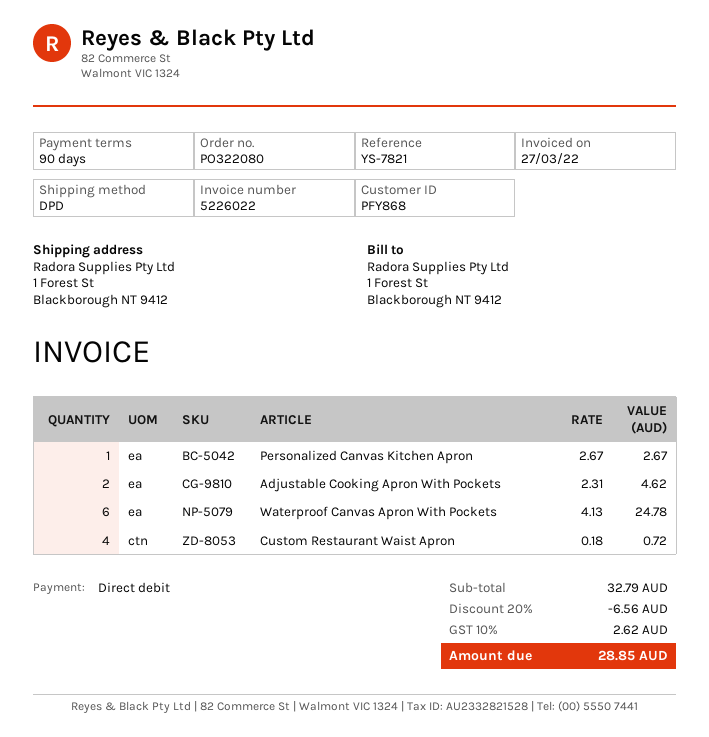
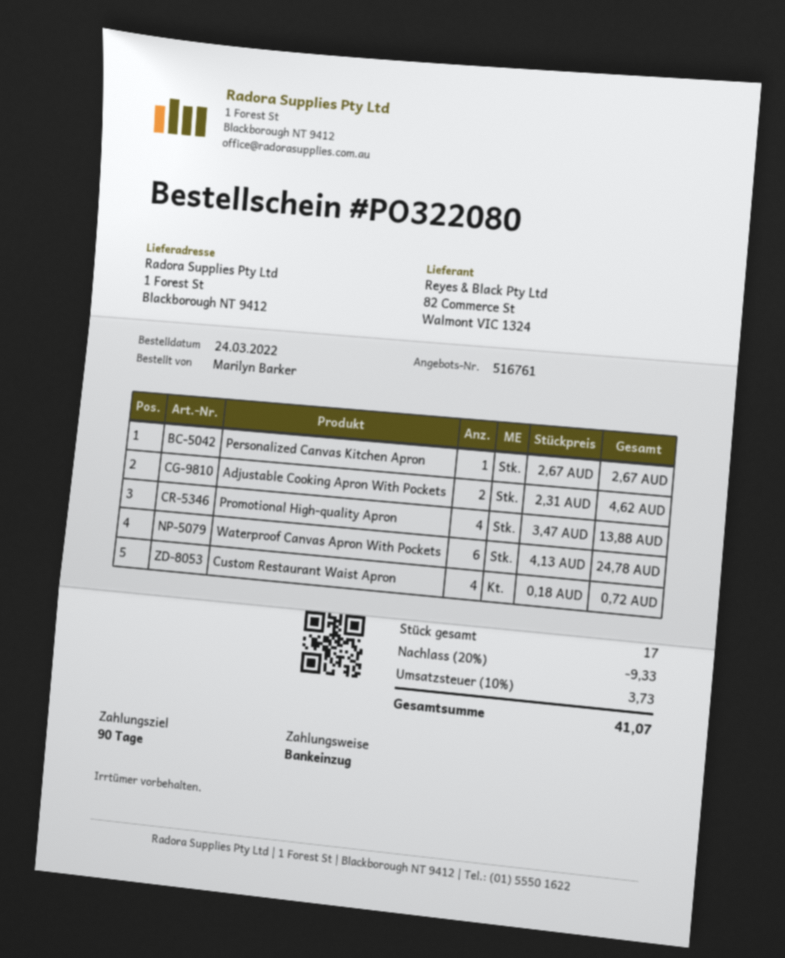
Promotional High-quality Apron: none -> 4 x 3.47 = 13.88
discount: 20% = 6.56 -> 20% = 9.33
tax: 10% = 2.62 -> 10% = 3.73
total: 28.85 -> 41.07

